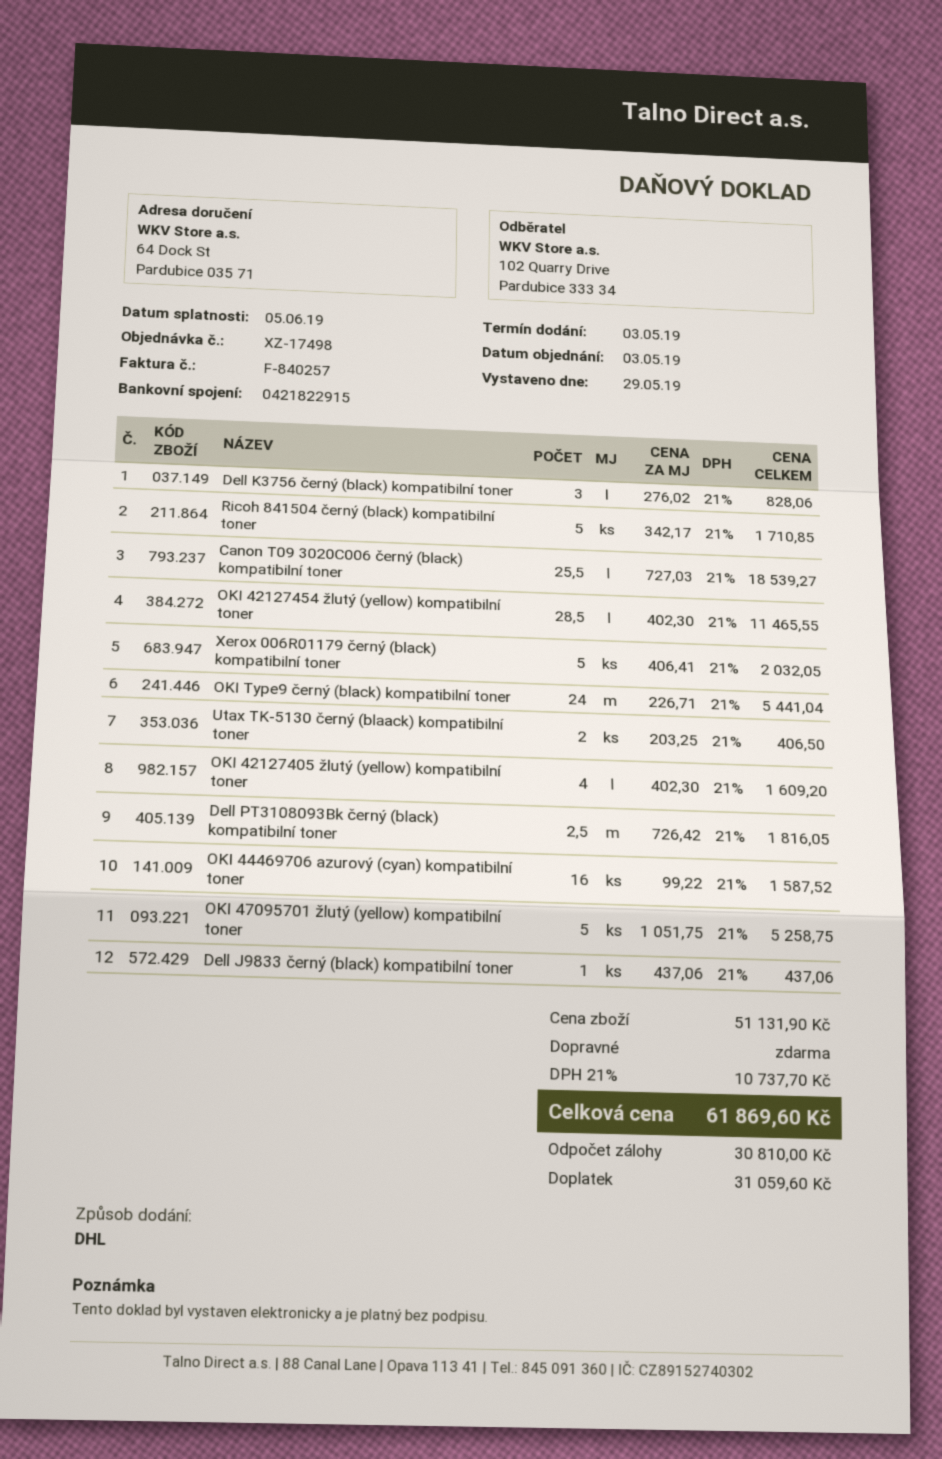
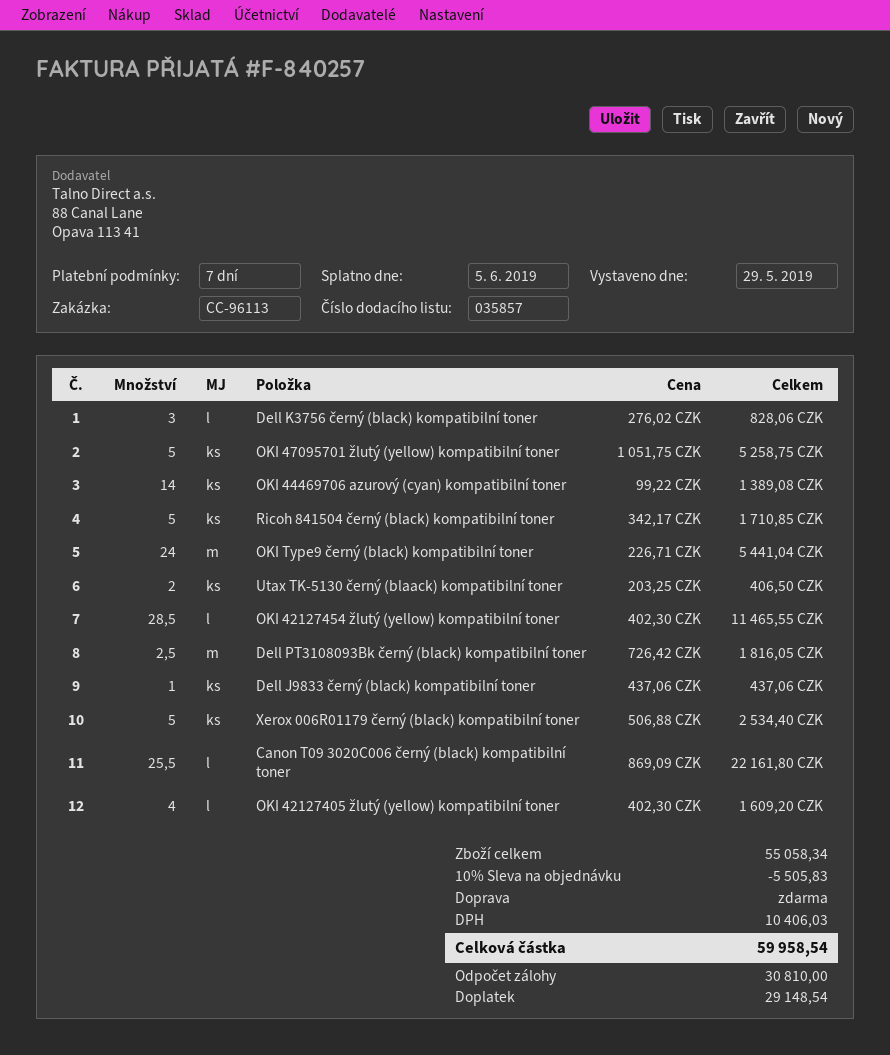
Canon T09 3020C006 černý (black) kompatibilní toner: 25.5 x 727.03 = 18539.27 -> 25.5 x 869.09 = 22161.80
Xerox 006R01179 černý (black) kompatibilní toner: 5 x 406.41 = 2032.05 -> 5 x 506.88 = 2534.40
OKI 44469706 azurový (cyan) kompatibilní toner: 16 x 99.22 = 1587.52 -> 14 x 99.22 = 1389.08
subtotal: 51131.90 -> 55058.34
discount: none -> 10% = 5505.83
tax: 10737.70 -> 10406.03
total: 61869.60 -> 59958.54
balance: 31059.60 -> 29148.54

